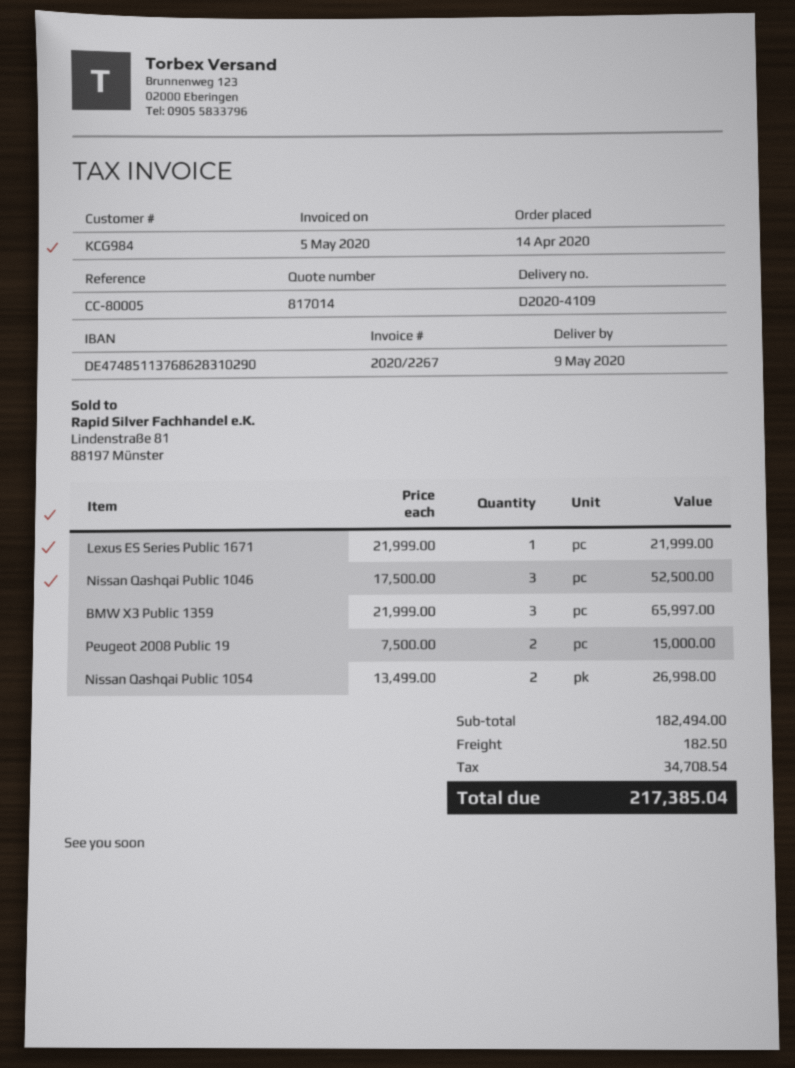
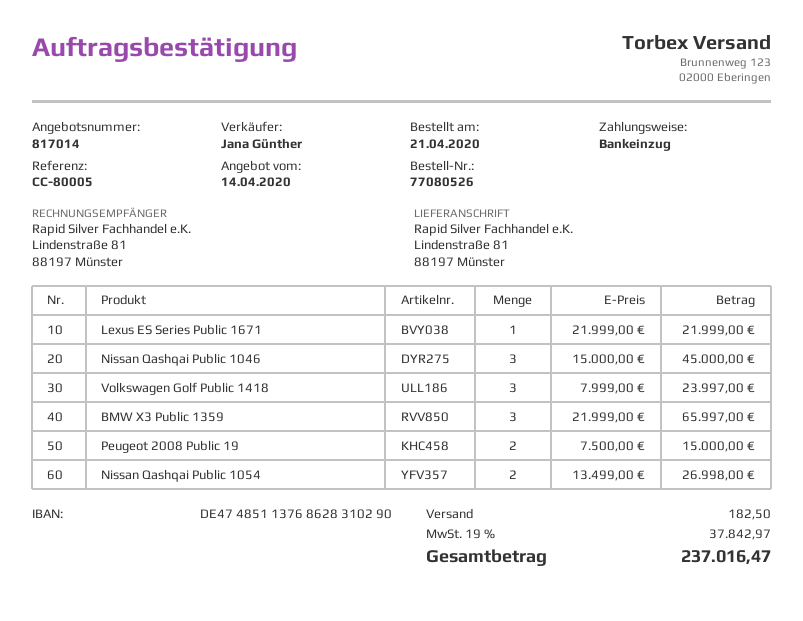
order date: 2020-04-14 -> 2020-04-21
Nissan Qashqai Public 1046: 3 x 17500.00 = 52500.00 -> 3 x 15000.00 = 45000.00
Volkswagen Golf Public 1418: none -> 3 x 7999.00 = 23997.00
tax: 34708.54 -> 37842.97
total: 217385.04 -> 237016.47

